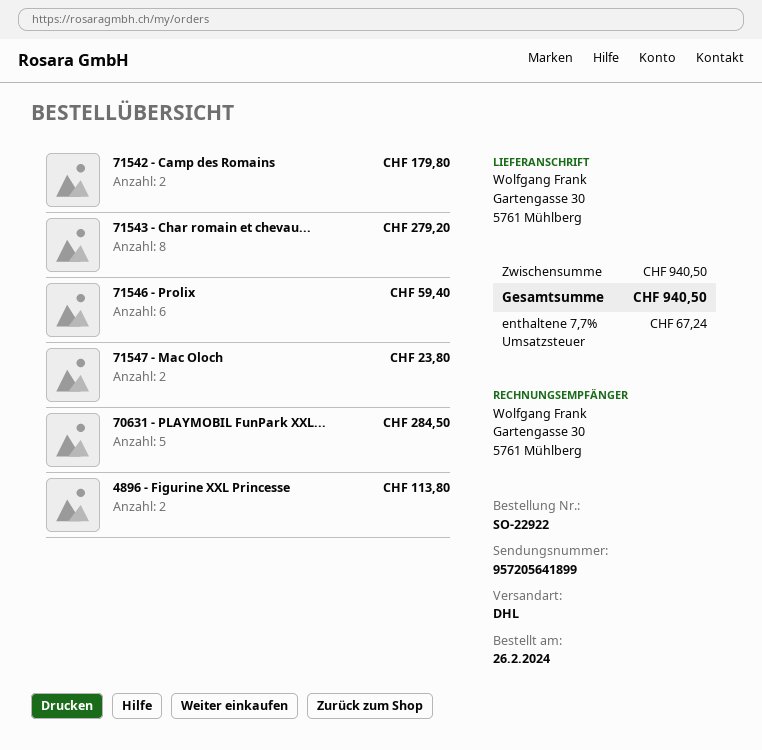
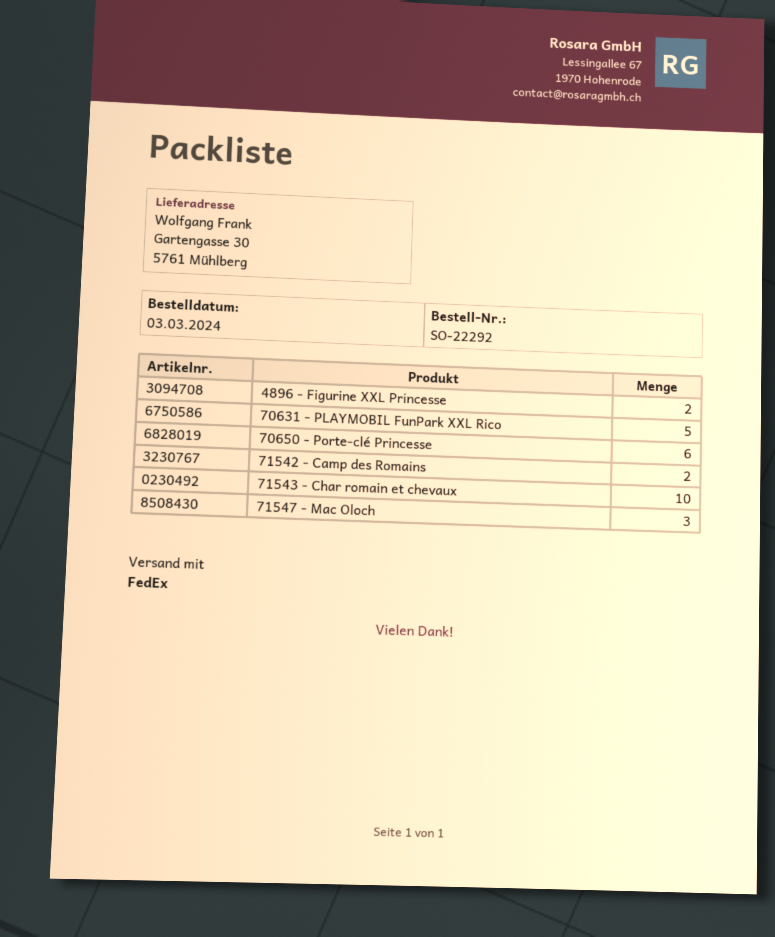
order number: SO-22922 -> SO-22292
order date: 2024-02-26 -> 2024-03-03
shipping method: DHL -> FedEx
71543 - Char romain et chevau...: 8 -> 10
71546 - Prolix: 6 -> none
71547 - Mac Oloch: 2 -> 3
70650 - Porte-clé Princesse: none -> 6

